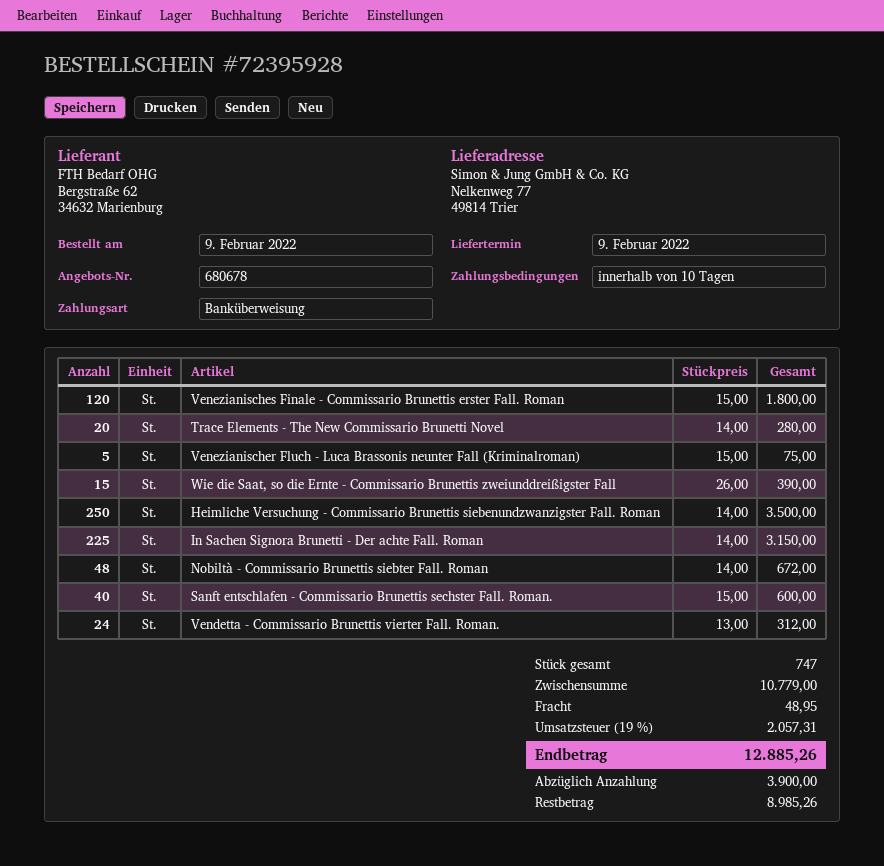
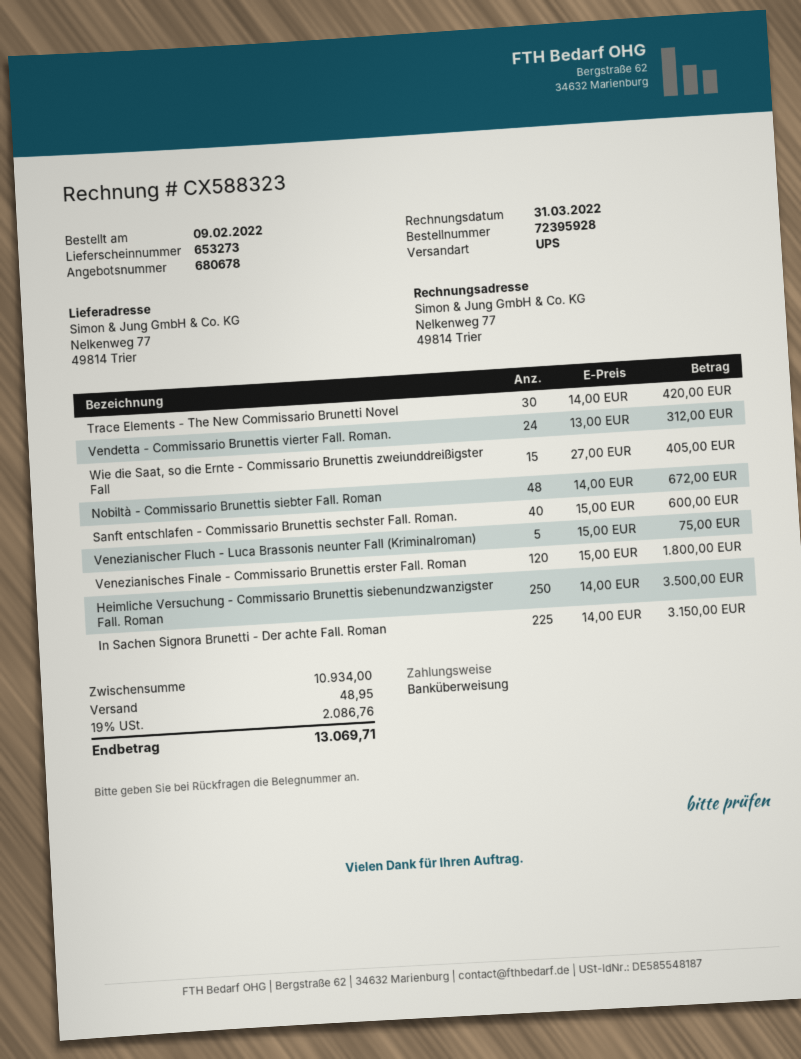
Trace Elements - The New Commissario Brunetti Novel: 20 x 14.00 = 280.00 -> 30 x 14.00 = 420.00
Wie die Saat, so die Ernte - Commissario Brunettis zweiunddreißigster Fall: 15 x 26.00 = 390.00 -> 15 x 27.00 = 405.00
subtotal: 10779.00 -> 10934.00
tax: 19% = 2057.31 -> 19% = 2086.76
total: 12885.26 -> 13069.71

